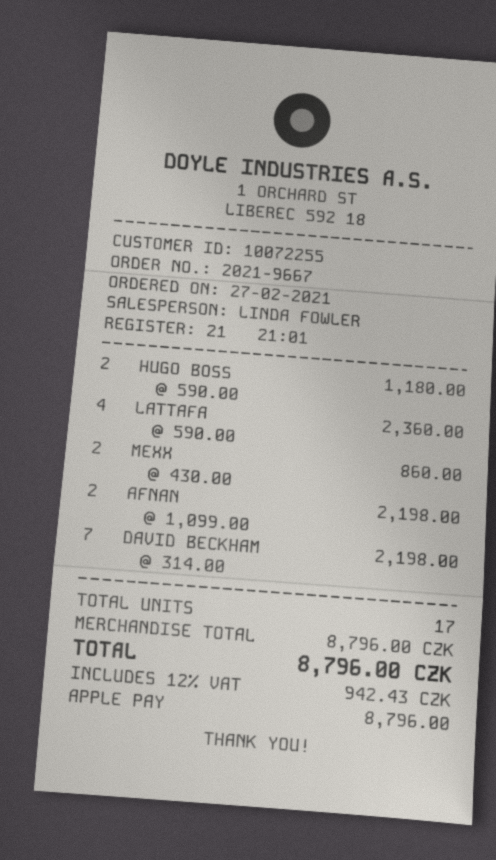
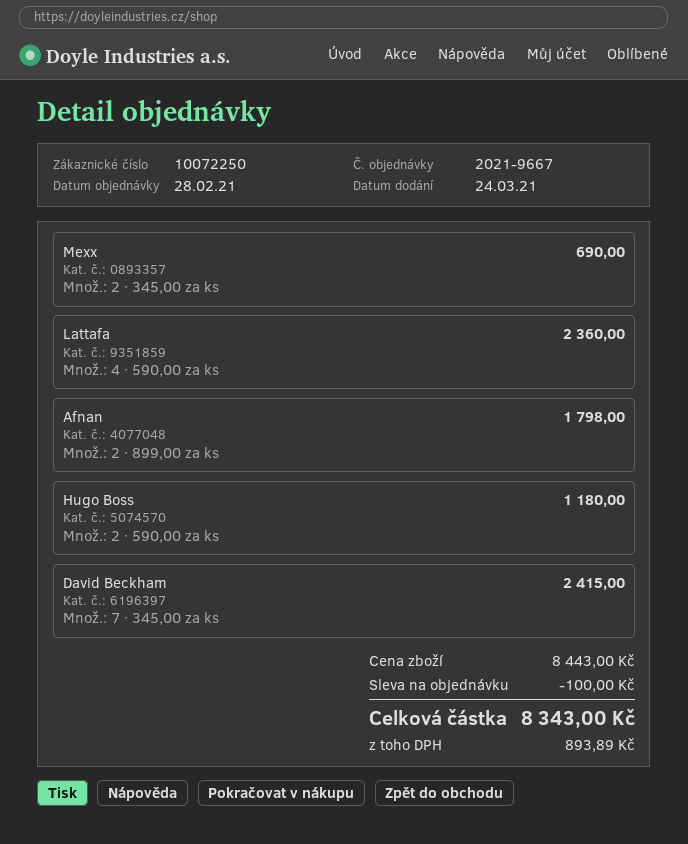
order date: 2021-02-27 -> 2021-02-28
customer number: 10072255 -> 10072250
MEXX: 2 x 430.00 = 860.00 -> 2 x 345.00 = 690.00
AFNAN: 2 x 1099.00 = 2198.00 -> 2 x 899.00 = 1798.00
DAVID BECKHAM: 7 x 314.00 = 2198.00 -> 7 x 345.00 = 2415.00
subtotal: 8796.00 -> 8443.00
discount: none -> 100.00
tax: 942.43 -> 893.89
total: 8796.00 -> 8343.00

